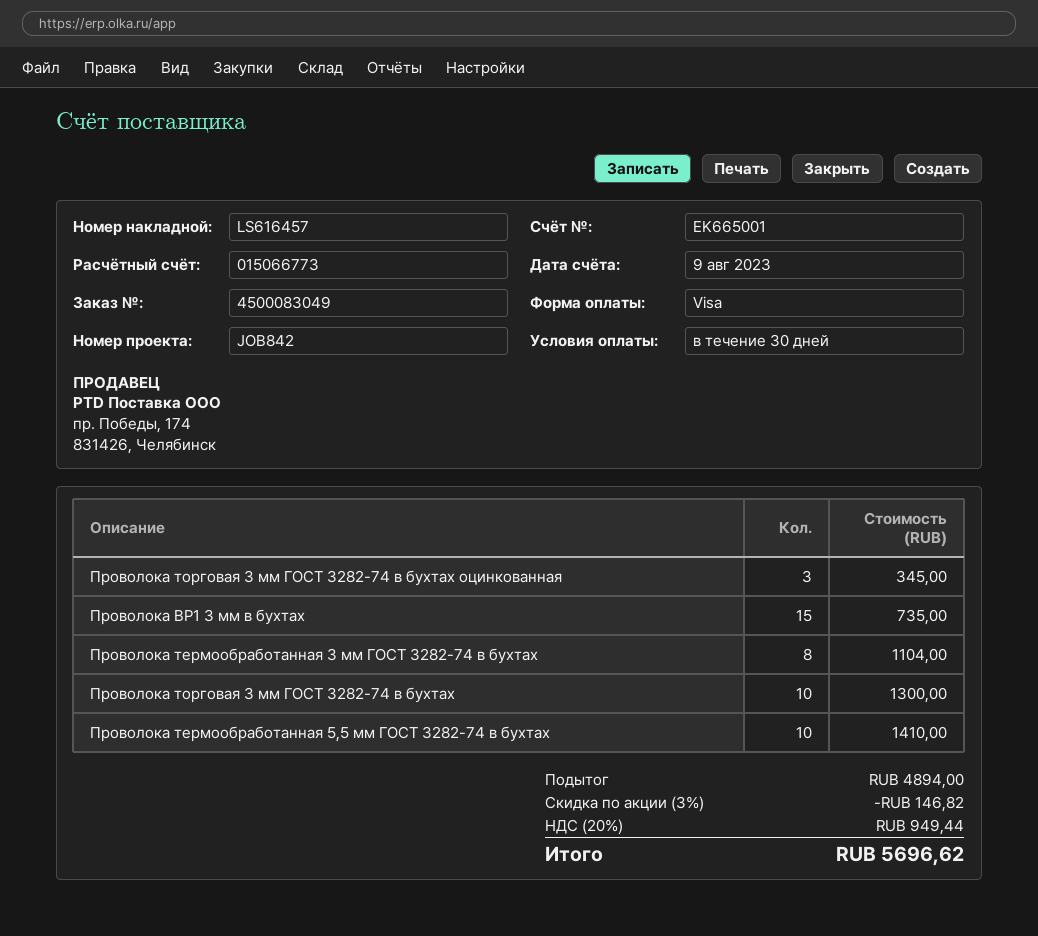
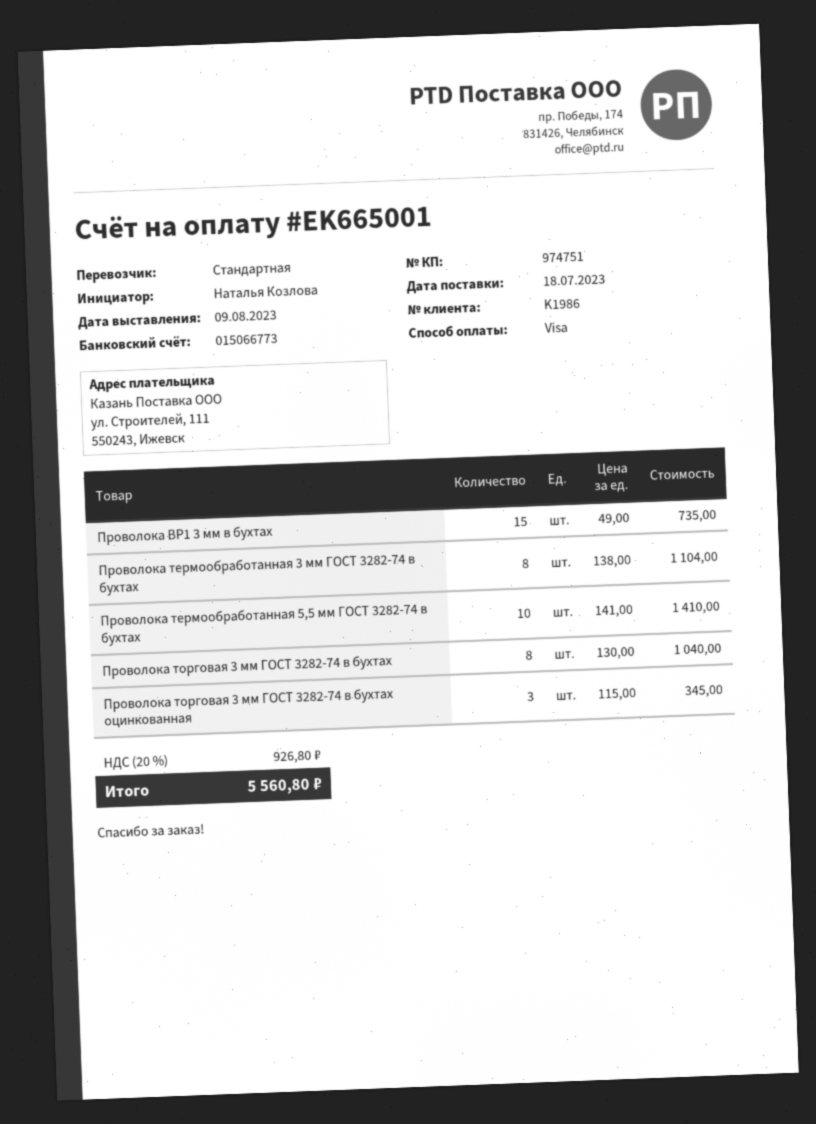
Проволока торговая 3 мм ГОСТ 3282-74 в бухтах: 10 for 1300.00 -> 8 for 1040.00
discount: 3% = 146.82 -> none
tax: 20% = 949.44 -> 20% = 926.80
total: 5696.62 -> 5560.80

